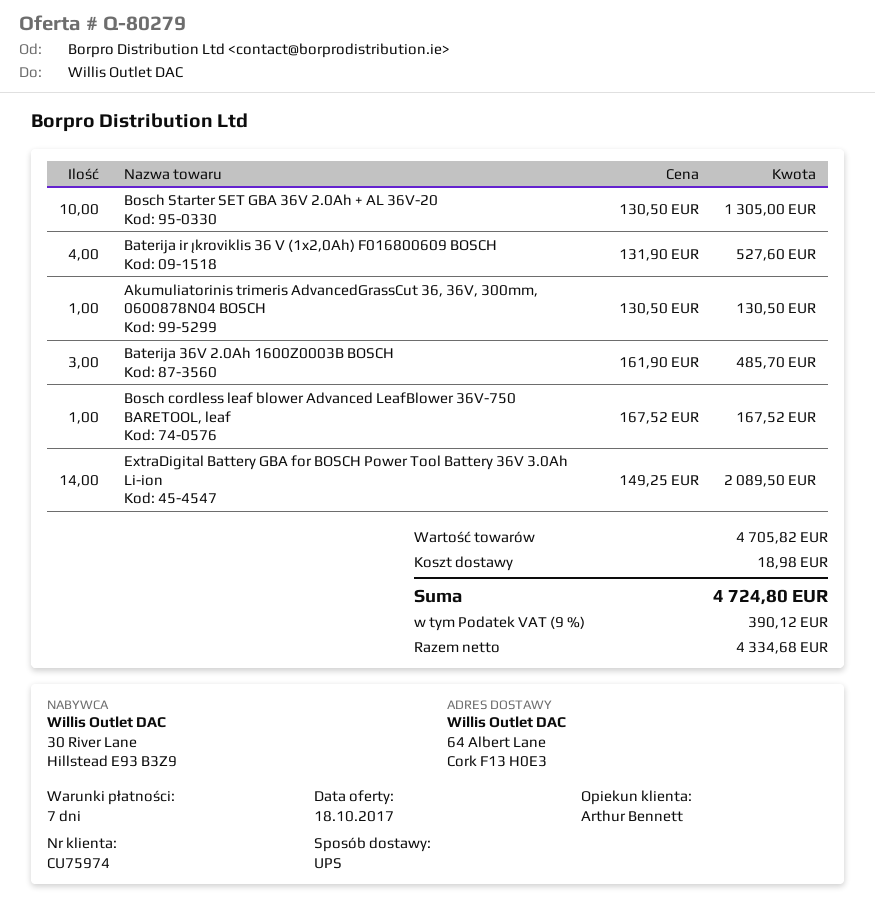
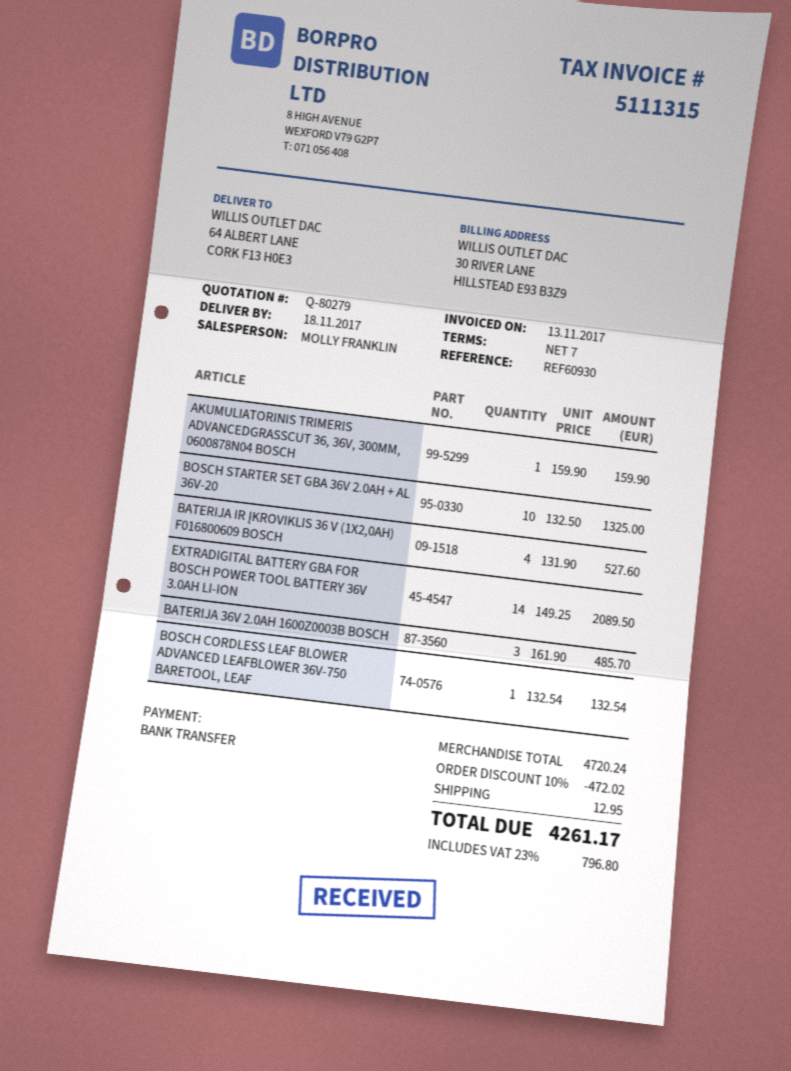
sales rep: Arthur Bennett -> MOLLY FRANKLIN
Bosch Starter SET GBA 36V 2.0Ah + AL 36V-20: 10 x 130.50 = 1305.00 -> 10 x 132.50 = 1325.00
Akumuliatorinis trimeris AdvancedGrassCut 36, 36V, 300mm, 0600878N04 BOSCH: 1 x 130.50 = 130.50 -> 1 x 159.90 = 159.90
Bosch cordless leaf blower Advanced LeafBlower 36V-750 BARETOOL, leaf: 1 x 167.52 = 167.52 -> 1 x 132.54 = 132.54
subtotal: 4705.82 -> 4720.24
discount: none -> 10% = 472.02
shipping: 18.98 -> 12.95
tax: 9% = 390.12 -> 23% = 796.80
total: 4724.80 -> 4261.17

